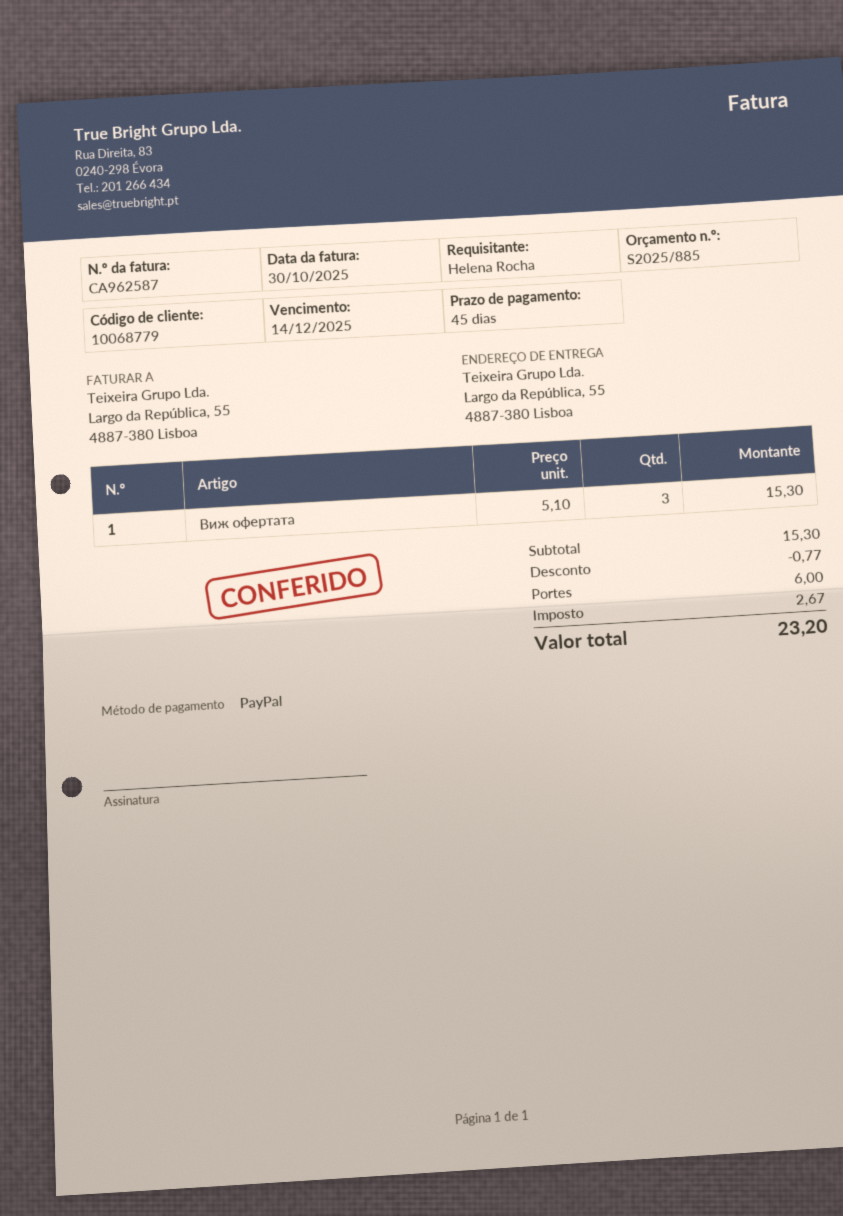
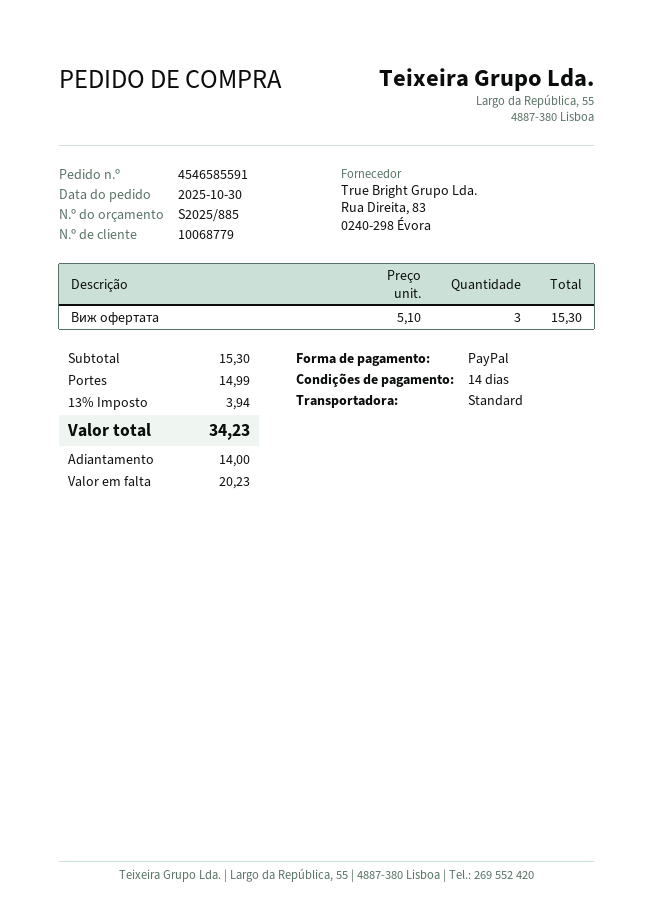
payment terms: 45 days -> 14 days
discount: 0.77 -> none
shipping: 6.00 -> 14.99
tax: 2.67 -> 3.94
total: 23.20 -> 34.23

